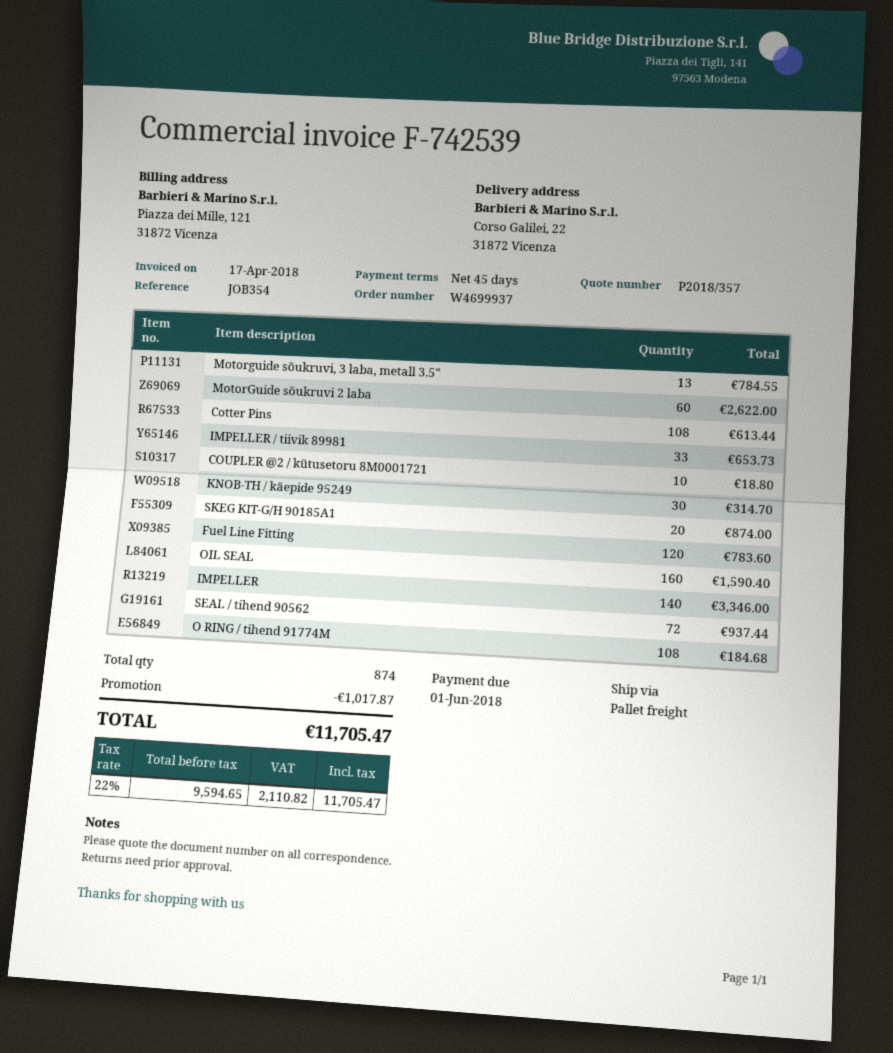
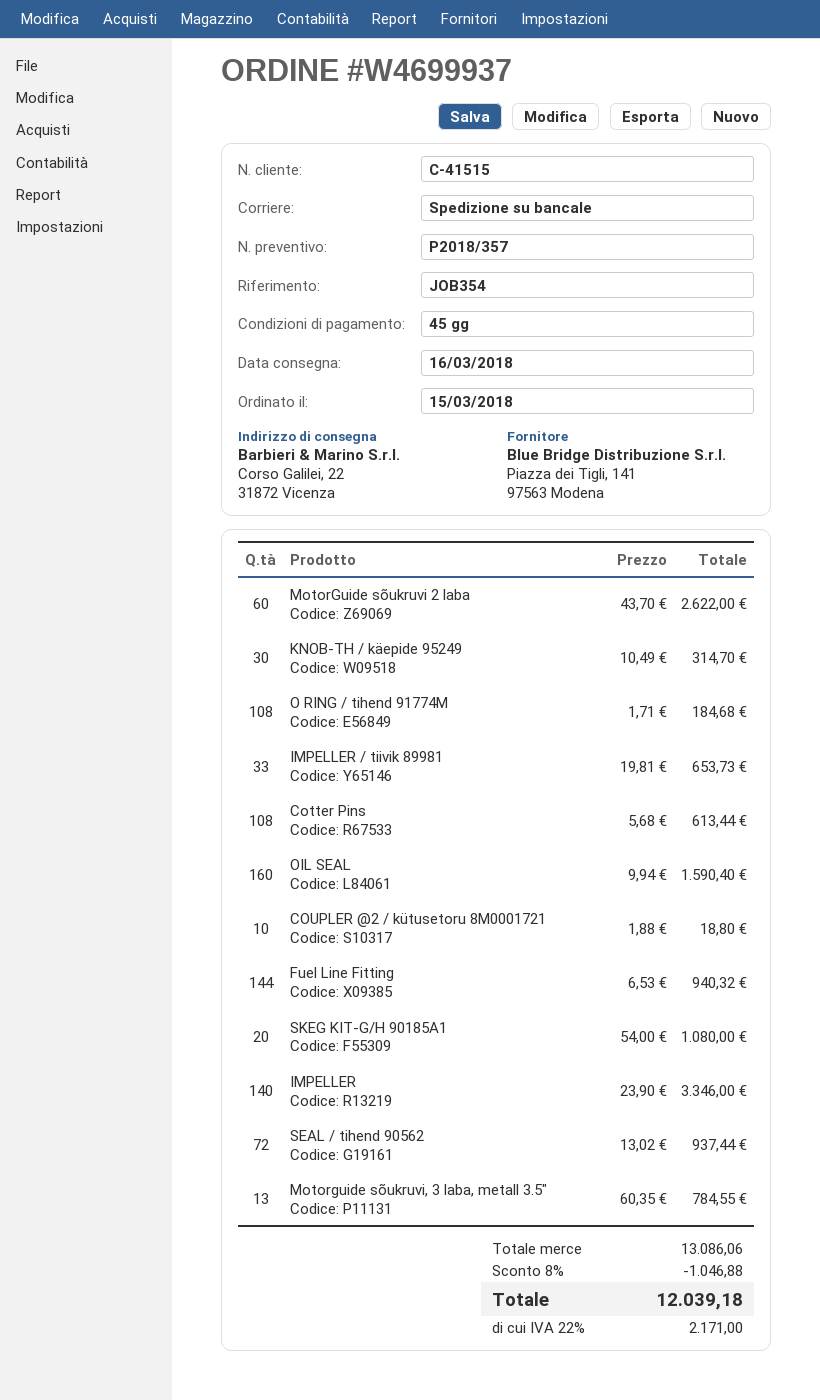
SKEG KIT-G/H 90185A1: 20 for 874.00 -> 20 for 1080.00
Fuel Line Fitting: 120 for 783.60 -> 144 for 940.32
discount: 1017.87 -> 1046.88
tax: 22% = 2110.82 -> 22% = 2171.00
total: 11705.47 -> 12039.18

